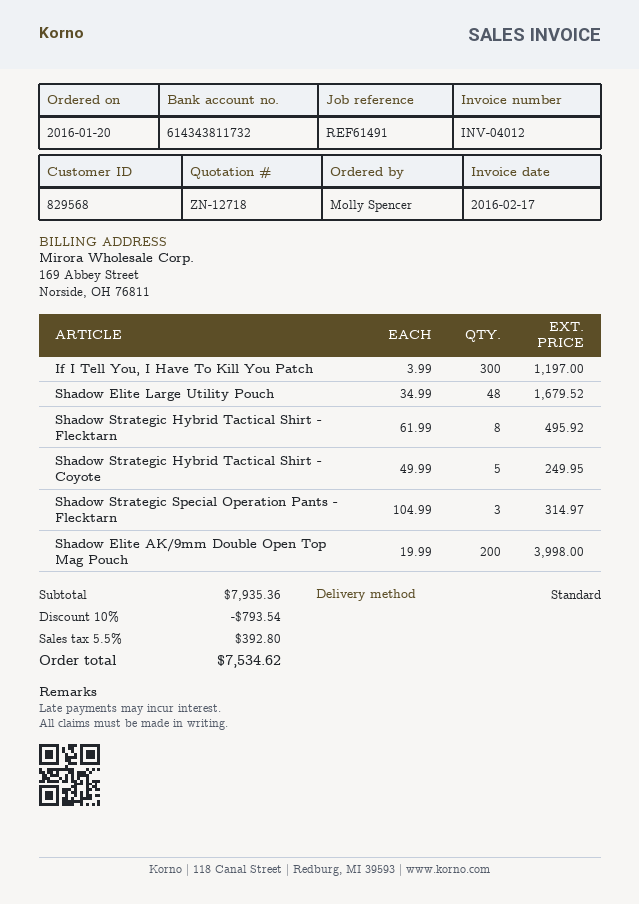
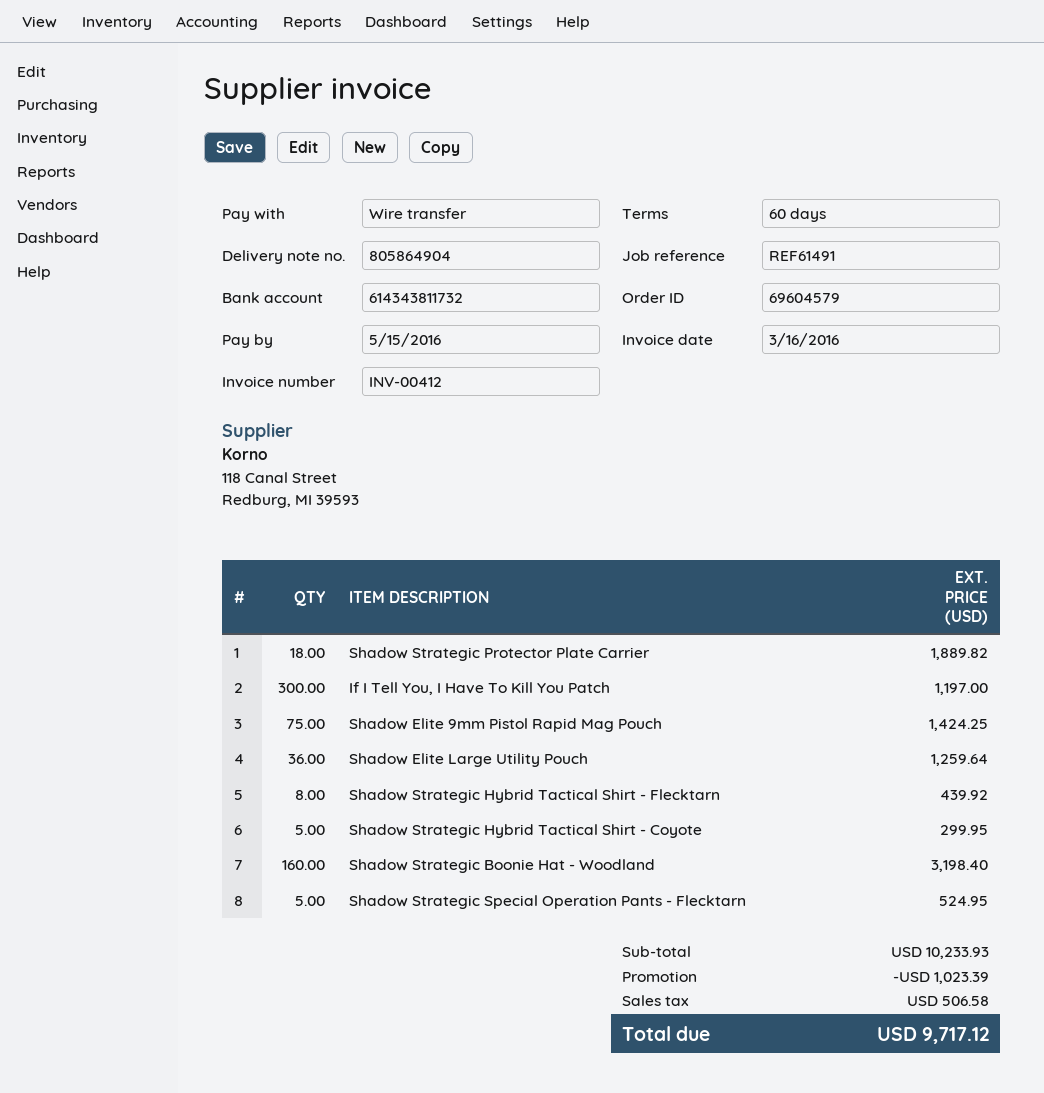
invoice number: INV-04012 -> INV-00412
invoice date: 2016-02-17 -> 2016-03-16
Shadow Elite Large Utility Pouch: 48 for 1679.52 -> 36 for 1259.64
Shadow Strategic Hybrid Tactical Shirt - Flecktarn: 8 for 495.92 -> 8 for 439.92
Shadow Strategic Hybrid Tactical Shirt - Coyote: 5 for 249.95 -> 5 for 299.95
Shadow Strategic Special Operation Pants - Flecktarn: 3 for 314.97 -> 5 for 524.95
Shadow Elite AK/9mm Double Open Top Mag Pouch: 200 for 3998.00 -> none
Shadow Strategic Protector Plate Carrier: none -> 18 for 1889.82
Shadow Elite 9mm Pistol Rapid Mag Pouch: none -> 75 for 1424.25
Shadow Strategic Boonie Hat - Woodland: none -> 160 for 3198.40
subtotal: 7935.36 -> 10233.93
discount: 793.54 -> 1023.39
tax: 392.80 -> 506.58
total: 7534.62 -> 9717.12

